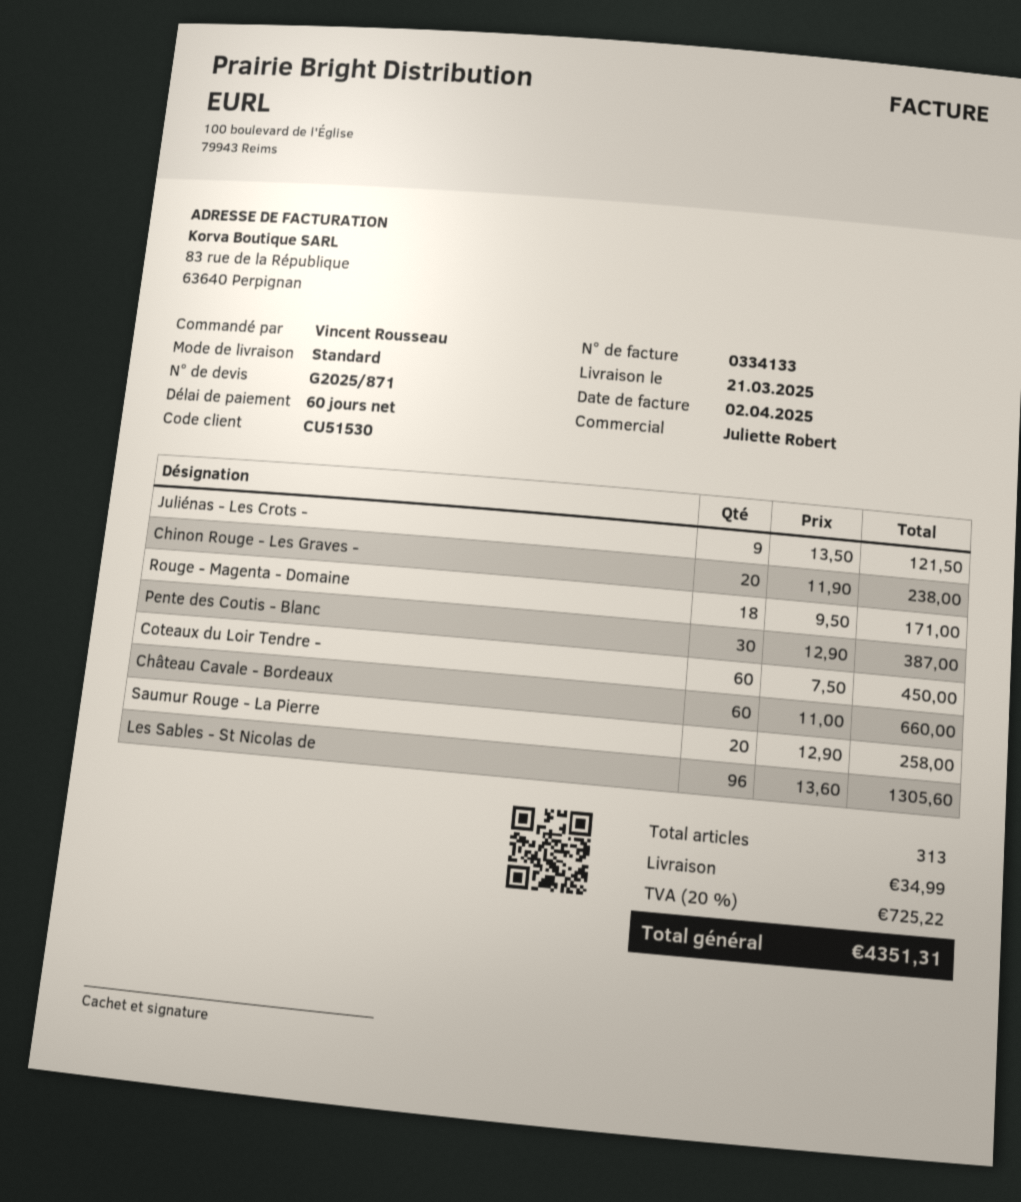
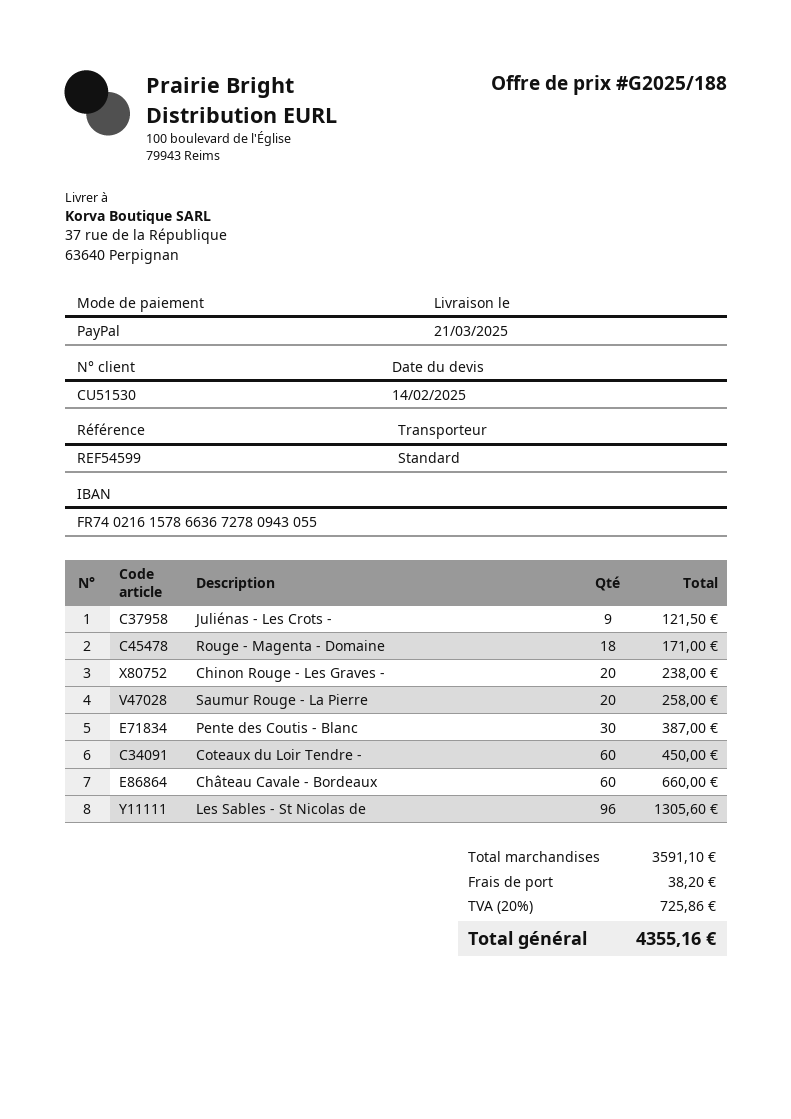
quote number: G2025/871 -> G2025/188
shipping: 34.99 -> 38.20
tax: 20% = 725.22 -> 20% = 725.86
total: 4351.31 -> 4355.16

